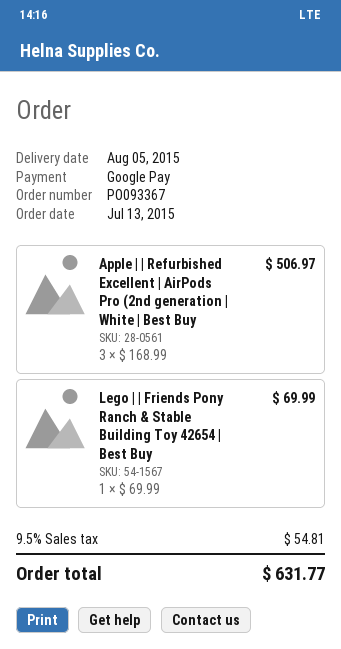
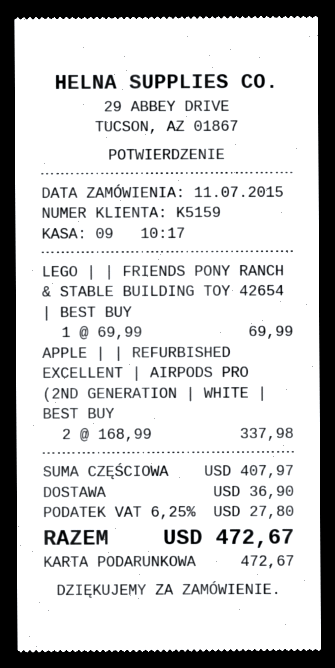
order date: 2015-07-13 -> 2015-07-11
payment method: Google Pay -> gift card
Apple | | Refurbished Excellent | AirPods Pro (2nd generation | White | Best Buy: 3 x 168.99 = 506.97 -> 2 x 168.99 = 337.98
shipping: none -> 36.90
tax: 9.5% = 54.81 -> 6.25% = 27.80
total: 631.77 -> 472.67

